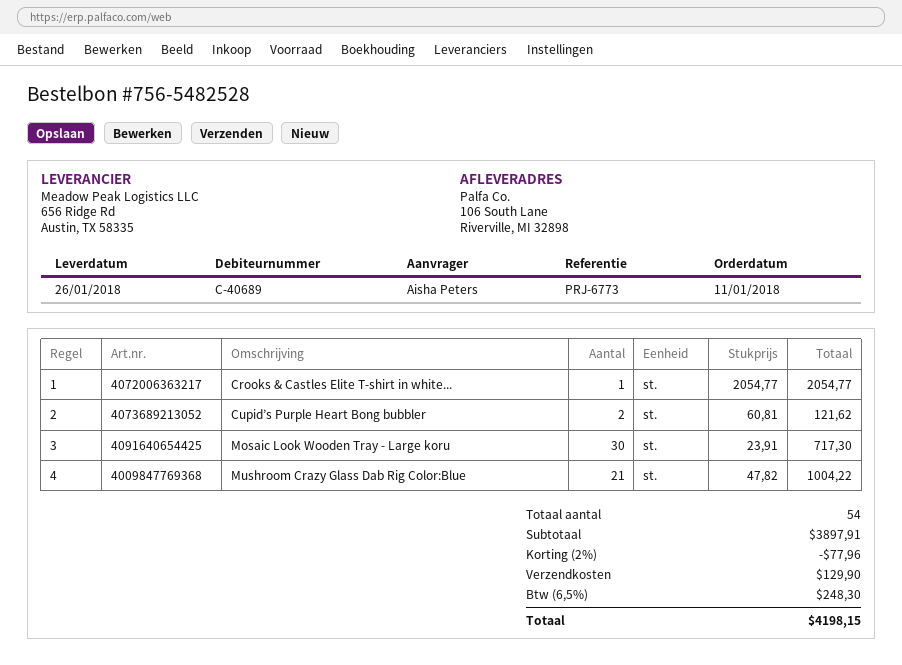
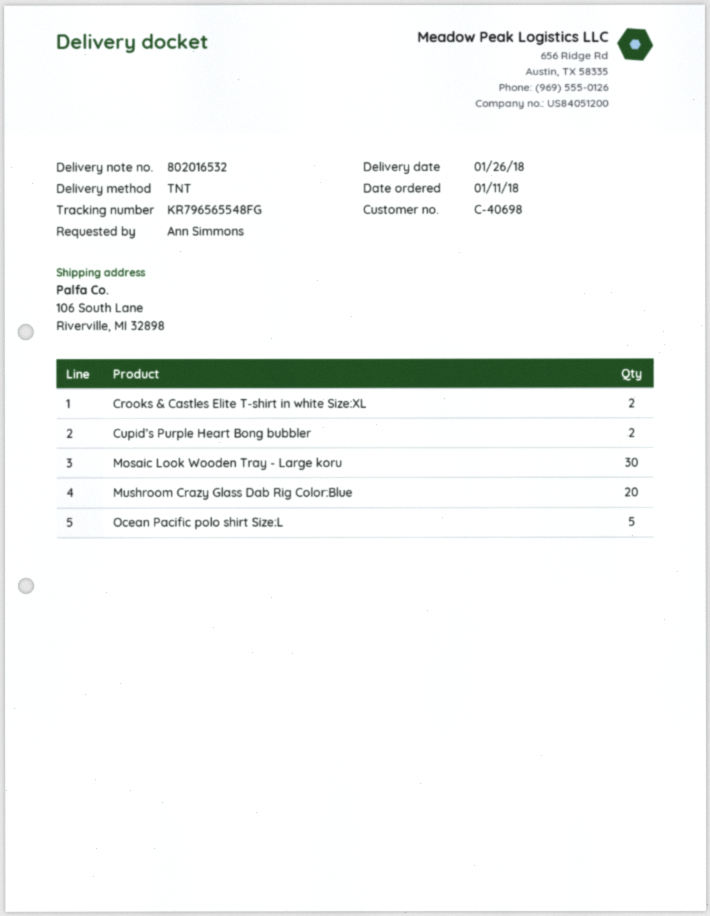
customer number: C-40689 -> C-40698
ordered by: Aisha Peters -> Ann Simmons
Crooks & Castles Elite T-shirt in white...: 1 -> 2
Mushroom Crazy Glass Dab Rig Color:Blue: 21 -> 20
Ocean Pacific polo shirt Size:L: none -> 5

